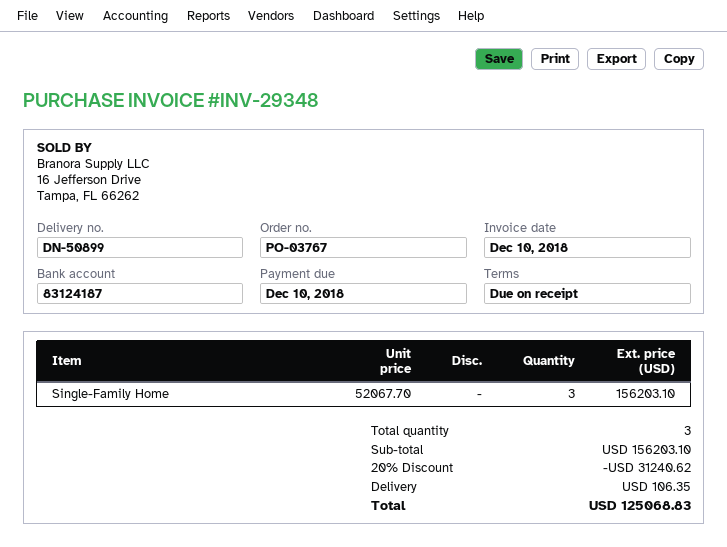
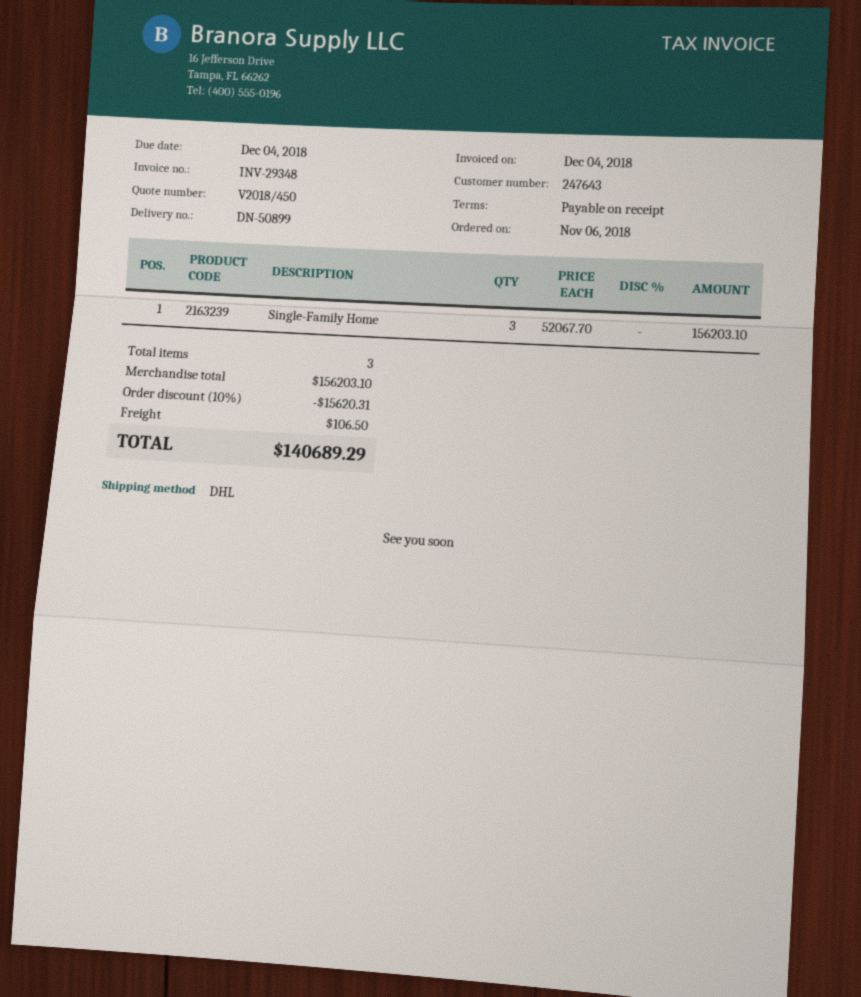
invoice date: 2018-12-10 -> 2018-12-04
due date: 2018-12-10 -> 2018-12-04
discount: 20% = 31240.62 -> 10% = 15620.31
shipping: 106.35 -> 106.50
total: 125068.83 -> 140689.29

